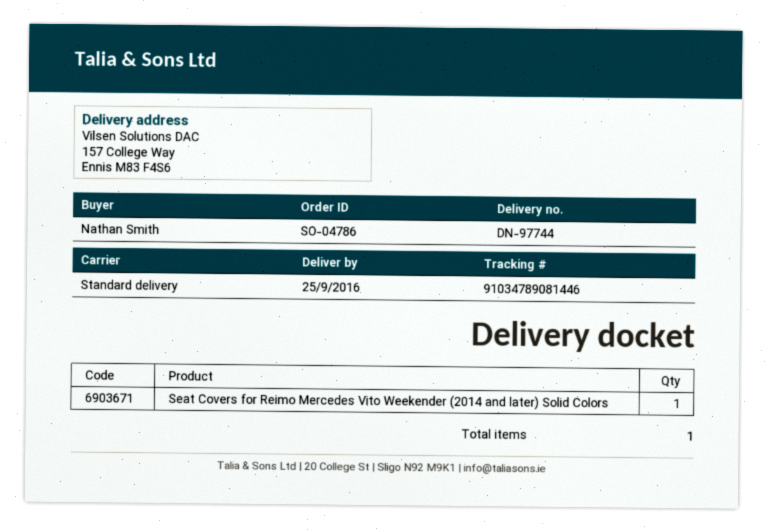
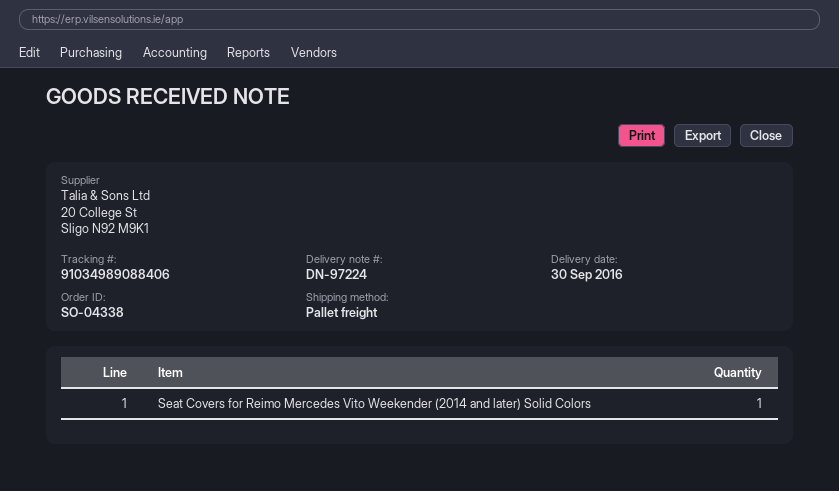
order number: SO-04786 -> SO-04338
delivery note number: DN-97744 -> DN-97224
delivery date: 2016-09-25 -> 2016-09-30
shipping method: standard -> pallet freight
tracking number: 91034789081446 -> 91034989088406

